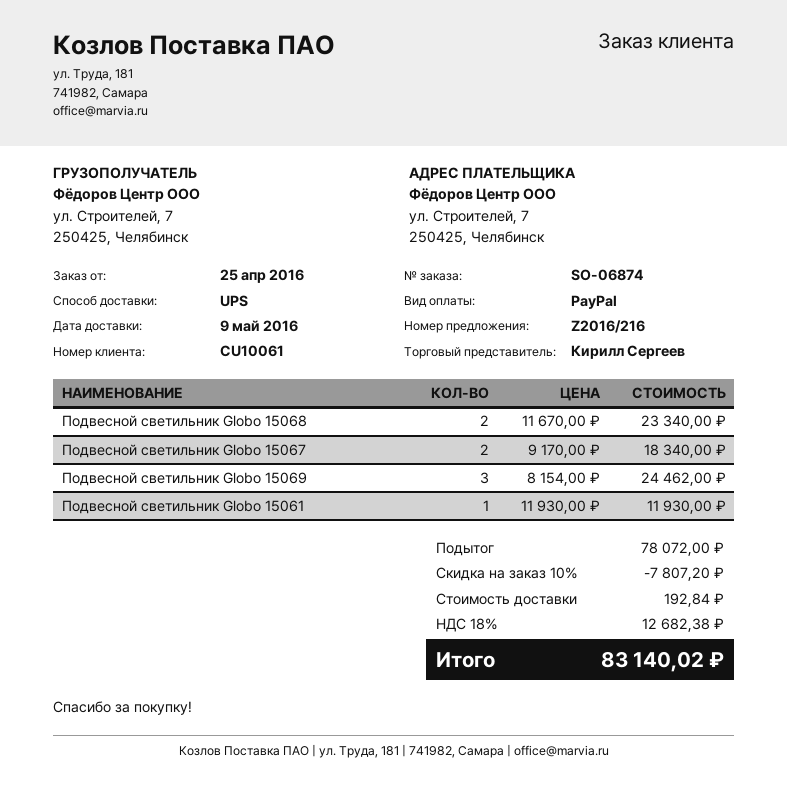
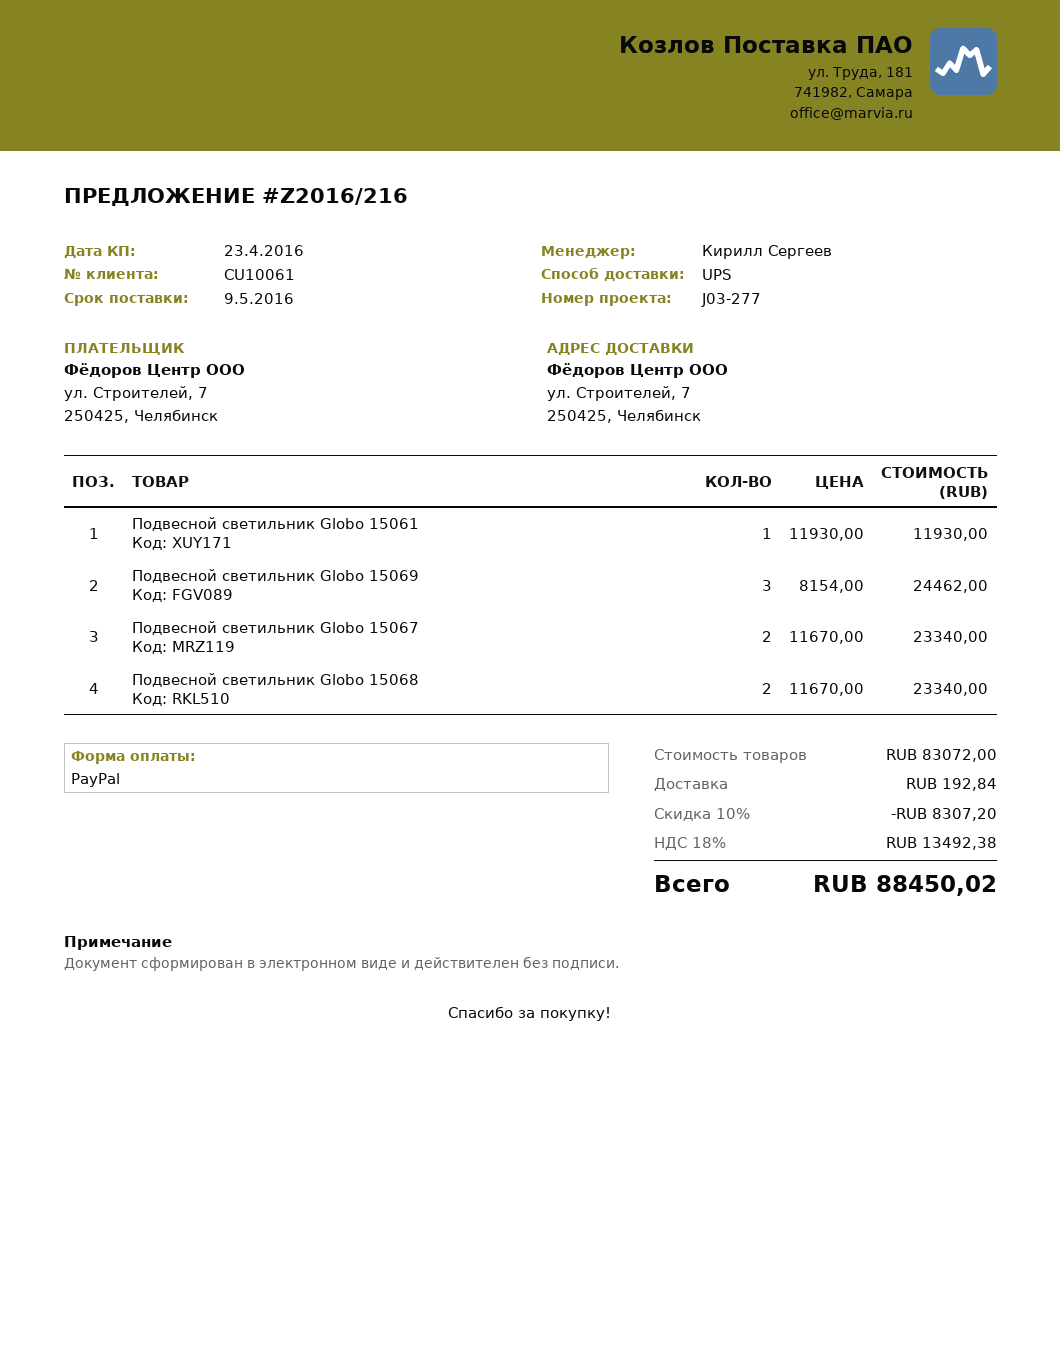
Подвесной светильник Globo 15067: 2 x 9170.00 = 18340.00 -> 2 x 11670.00 = 23340.00
subtotal: 78072.00 -> 83072.00
discount: 10% = 7807.20 -> 10% = 8307.20
tax: 18% = 12682.38 -> 18% = 13492.38
total: 83140.02 -> 88450.02

